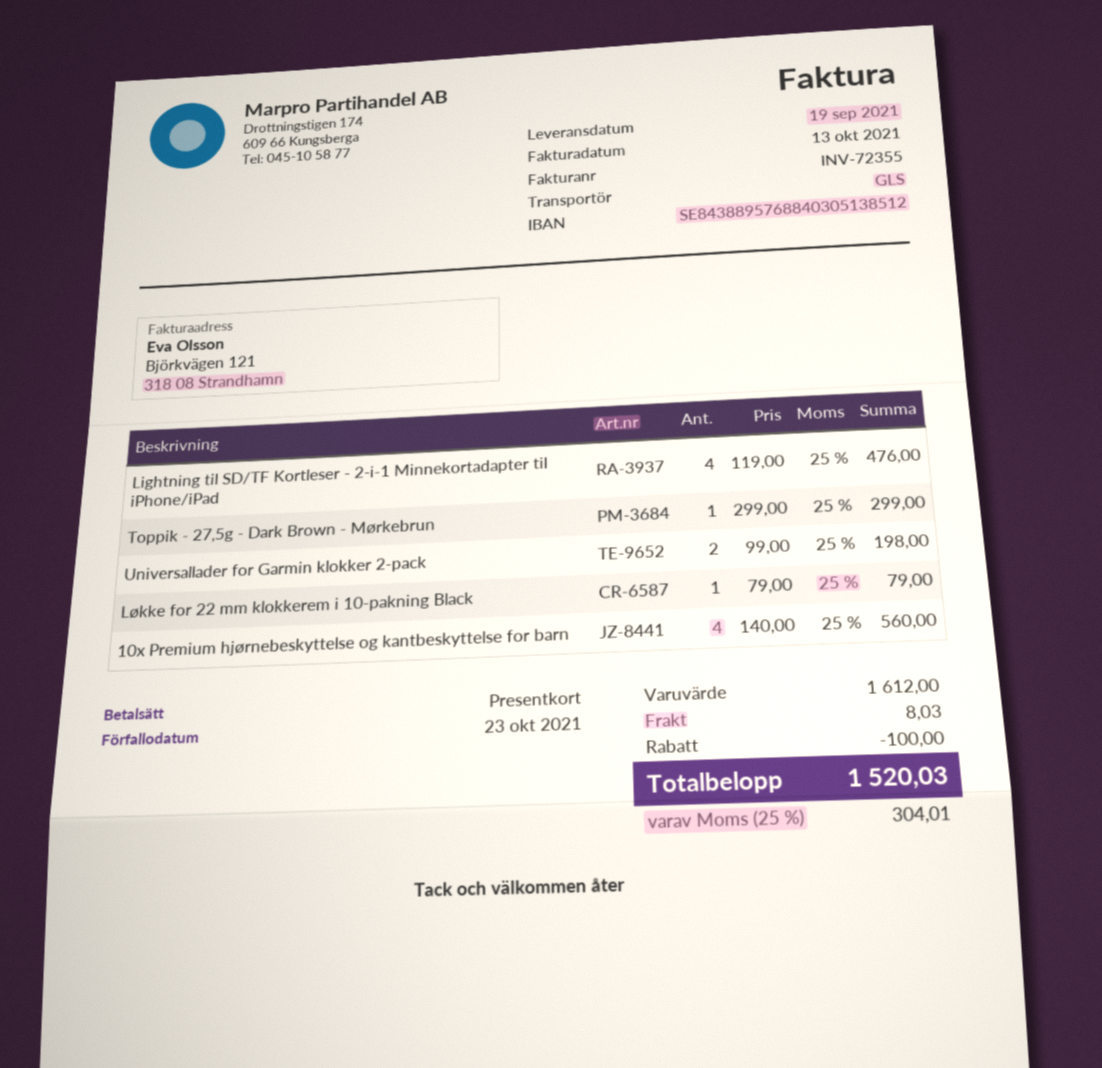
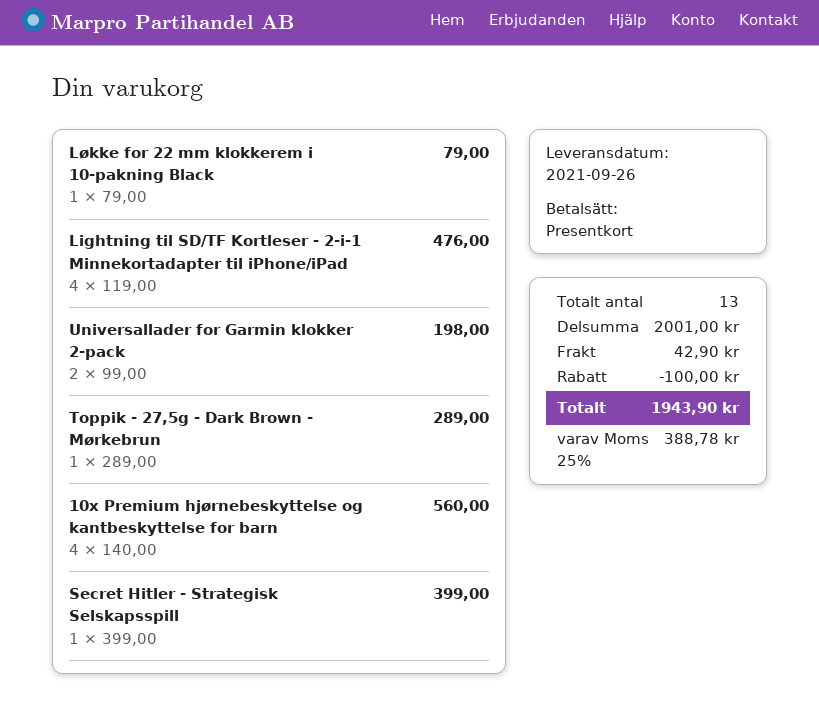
delivery date: 2021-09-19 -> 2021-09-26
Toppik - 27,5g - Dark Brown - Mørkebrun: 1 x 299.00 = 299.00 -> 1 x 289.00 = 289.00
Secret Hitler - Strategisk Selskapsspill: none -> 1 x 399.00 = 399.00
subtotal: 1612.00 -> 2001.00
shipping: 8.03 -> 42.90
tax: 25% = 304.01 -> 25% = 388.78
total: 1520.03 -> 1943.90

